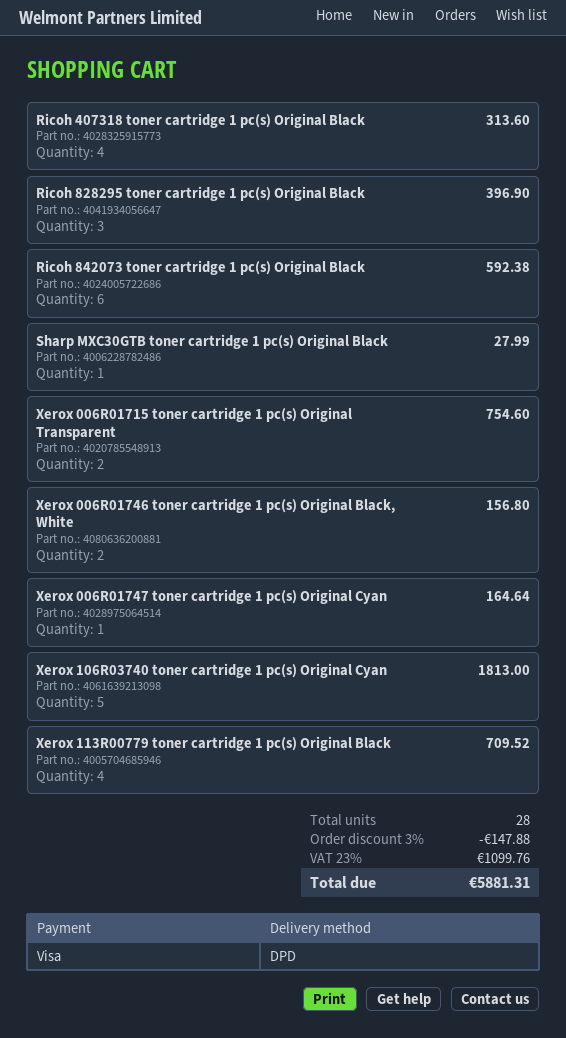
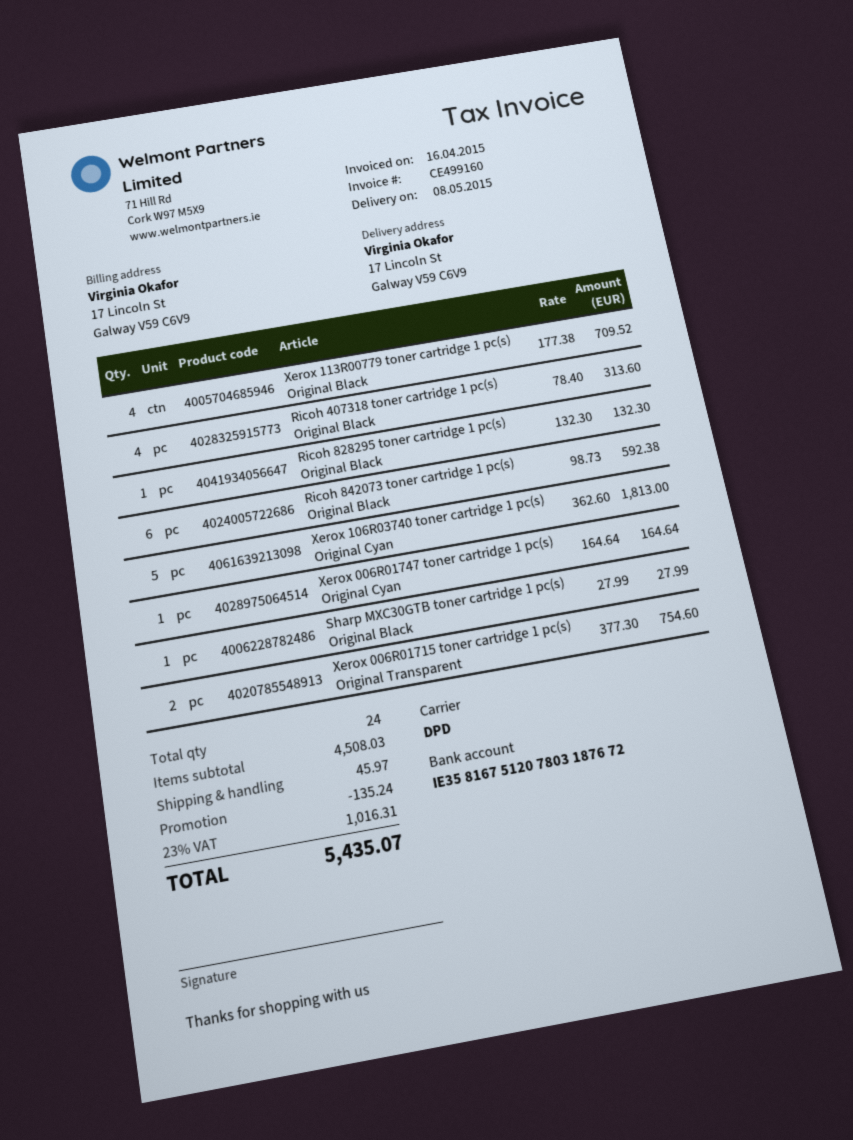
Ricoh 828295 toner cartridge 1 pc(s) Original Black: 3 for 396.90 -> 1 for 132.30
Xerox 006R01746 toner cartridge 1 pc(s) Original Black, White: 2 for 156.80 -> none
total quantity: 28 -> 24
discount: 147.88 -> 135.24
shipping: none -> 45.97
tax: 23% = 1099.76 -> 23% = 1016.31
total: 5881.31 -> 5435.07

